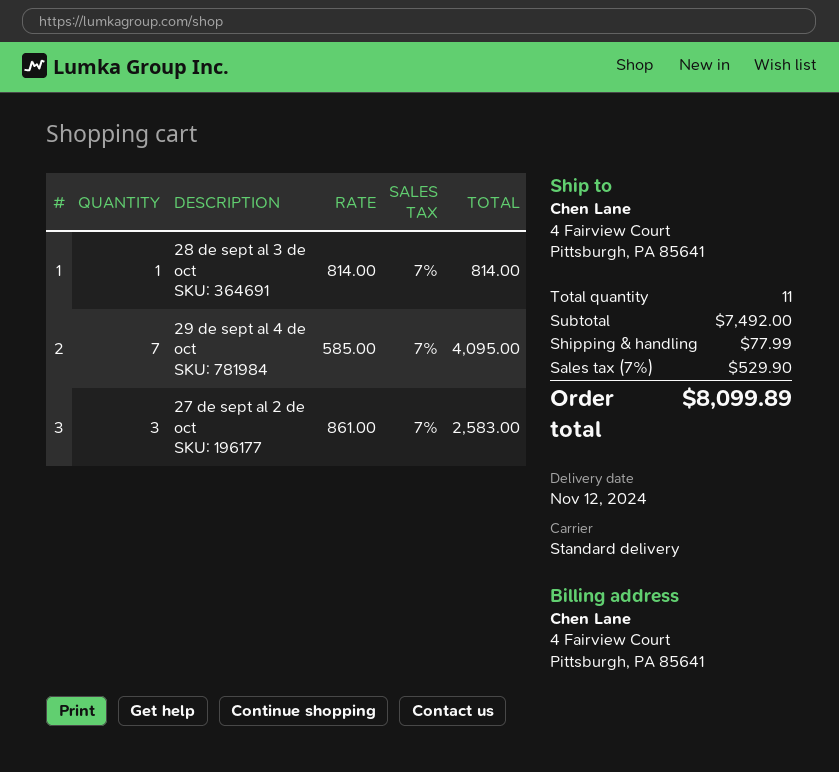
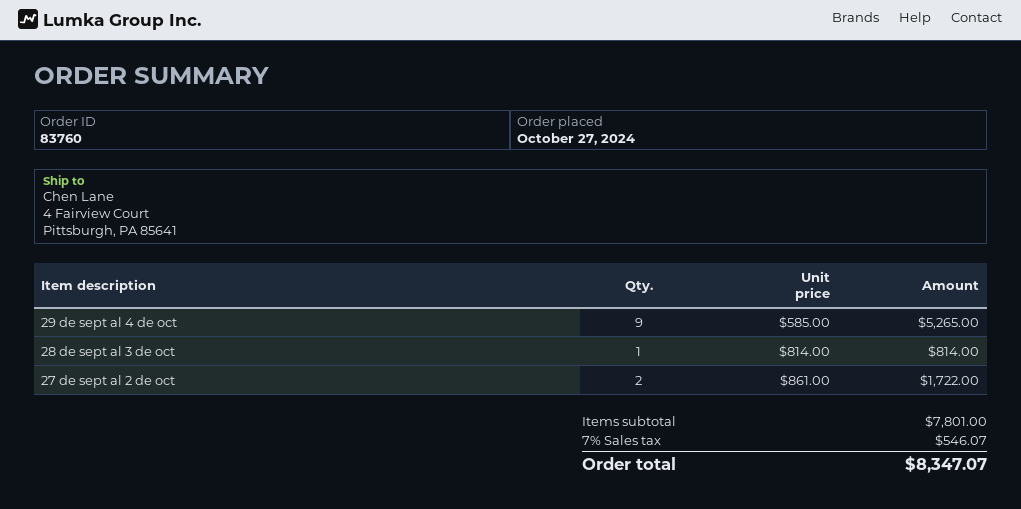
29 de sept al 4 de oct: 7 x 585.00 = 4095.00 -> 9 x 585.00 = 5265.00
27 de sept al 2 de oct: 3 x 861.00 = 2583.00 -> 2 x 861.00 = 1722.00
subtotal: 7492.00 -> 7801.00
shipping: 77.99 -> none
tax: 7% = 529.90 -> 7% = 546.07
total: 8099.89 -> 8347.07

